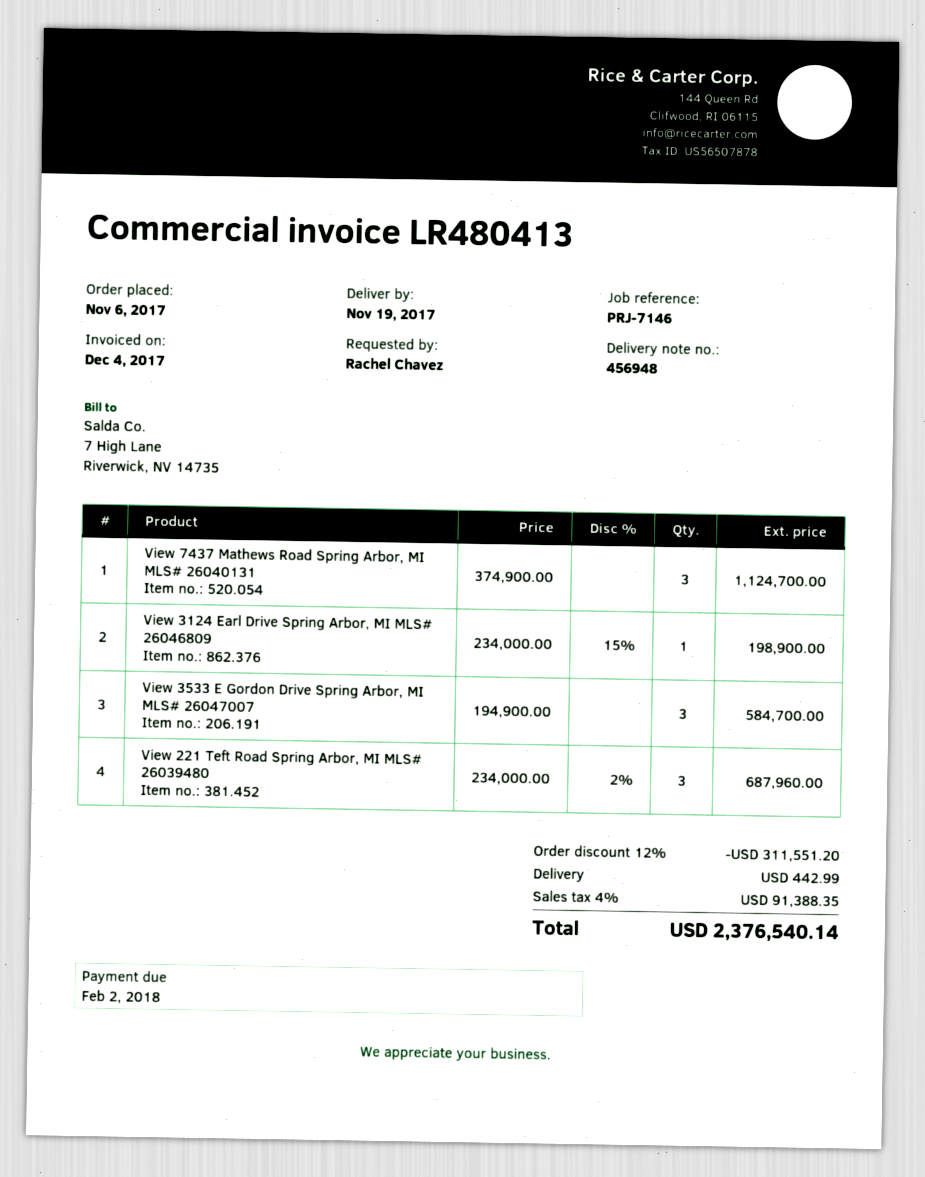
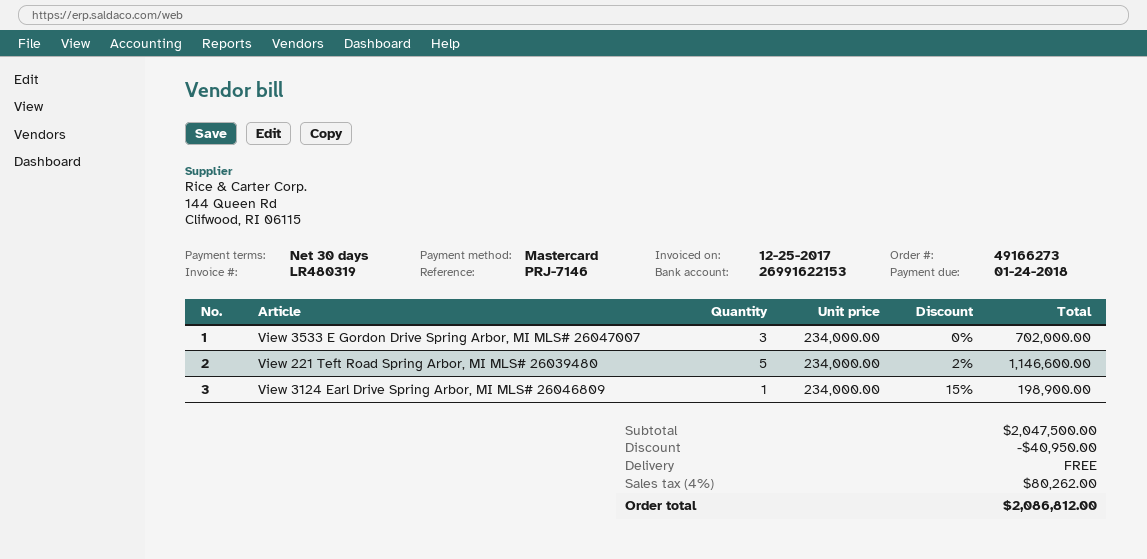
invoice number: LR480413 -> LR480319
invoice date: 2017-12-04 -> 2017-12-25
due date: 2018-02-02 -> 2018-01-24
View 7437 Mathews Road Spring Arbor, MI MLS# 26040131: 3 x 374900.00 = 1124700.00 -> none
View 3533 E Gordon Drive Spring Arbor, MI MLS# 26047007: 3 x 194900.00 = 584700.00 -> 3 x 234000.00 = 702000.00
View 221 Teft Road Spring Arbor, MI MLS# 26039480: 3 x 234000.00 - 2% = 687960.00 -> 5 x 234000.00 - 2% = 1146600.00
discount: 311551.20 -> 40950.00
shipping: 442.99 -> 0.00
tax: 4% = 91388.35 -> 4% = 80262.00
total: 2376540.14 -> 2086812.00

